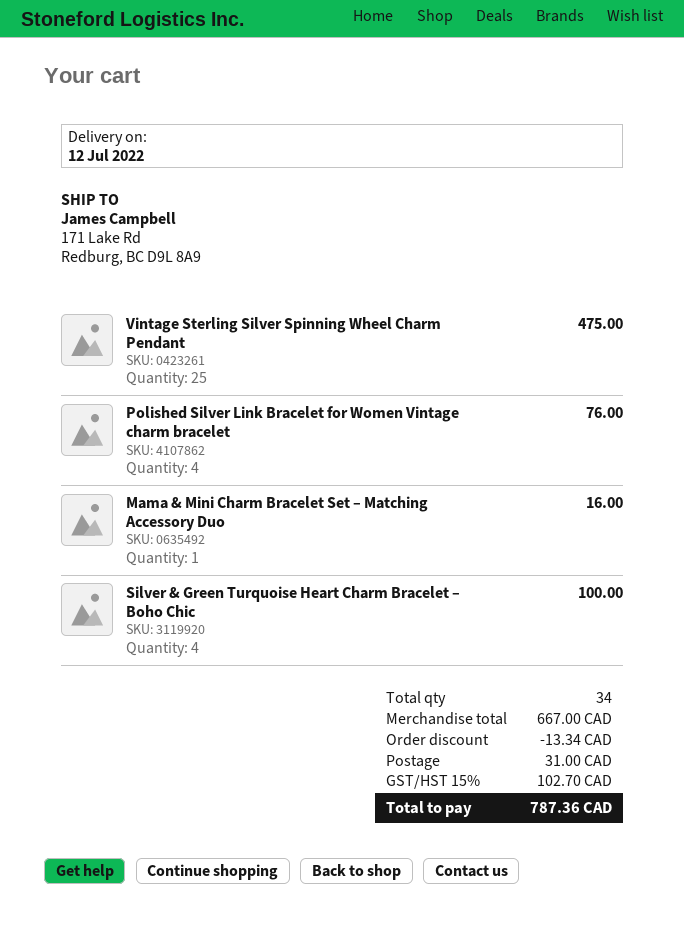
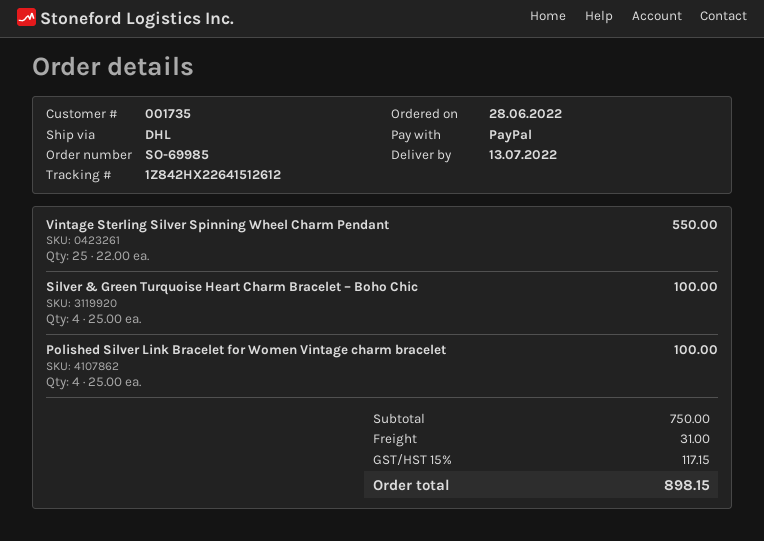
delivery date: 2022-07-12 -> 2022-07-13
Vintage Sterling Silver Spinning Wheel Charm Pendant: 25 for 475.00 -> 25 for 550.00
Polished Silver Link Bracelet for Women Vintage charm bracelet: 4 for 76.00 -> 4 for 100.00
Mama & Mini Charm Bracelet Set – Matching Accessory Duo: 1 for 16.00 -> none
subtotal: 667.00 -> 750.00
discount: 13.34 -> none
tax: 15% = 102.70 -> 15% = 117.15
total: 787.36 -> 898.15

